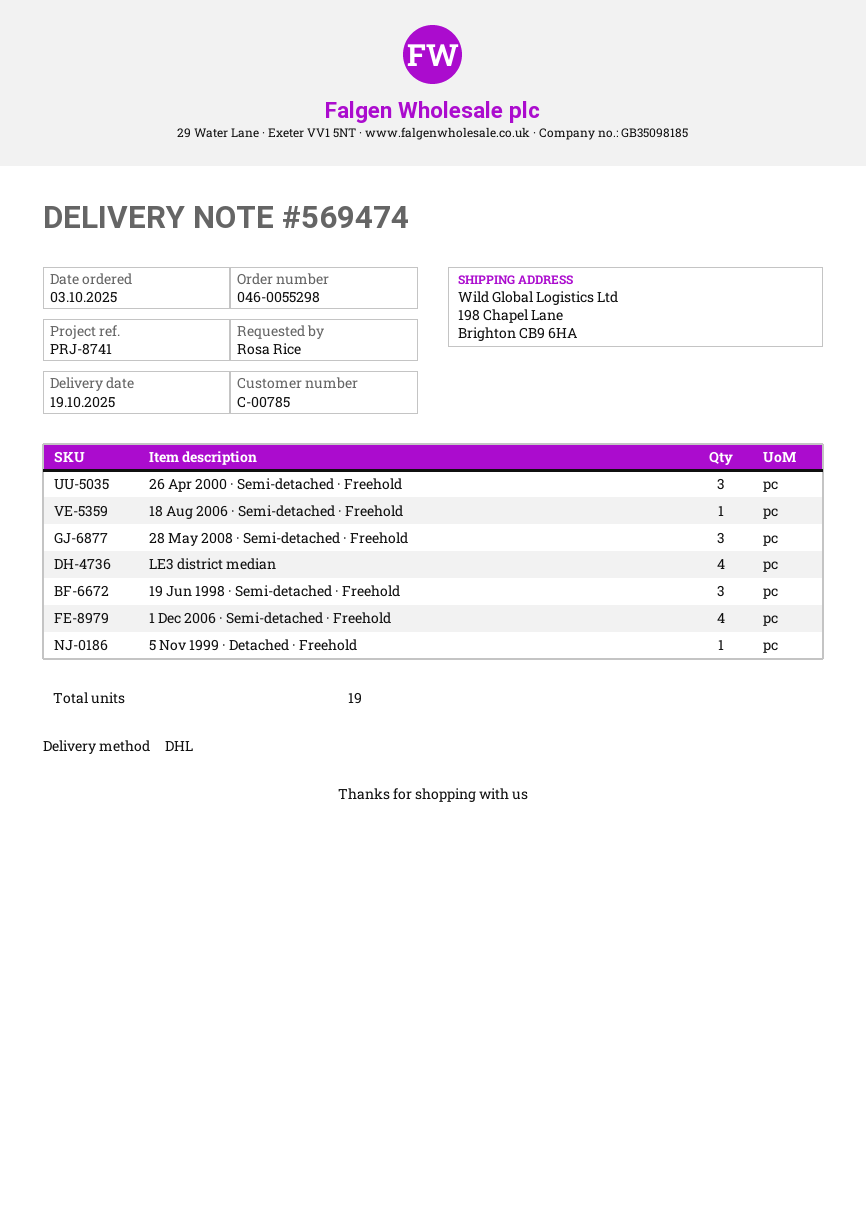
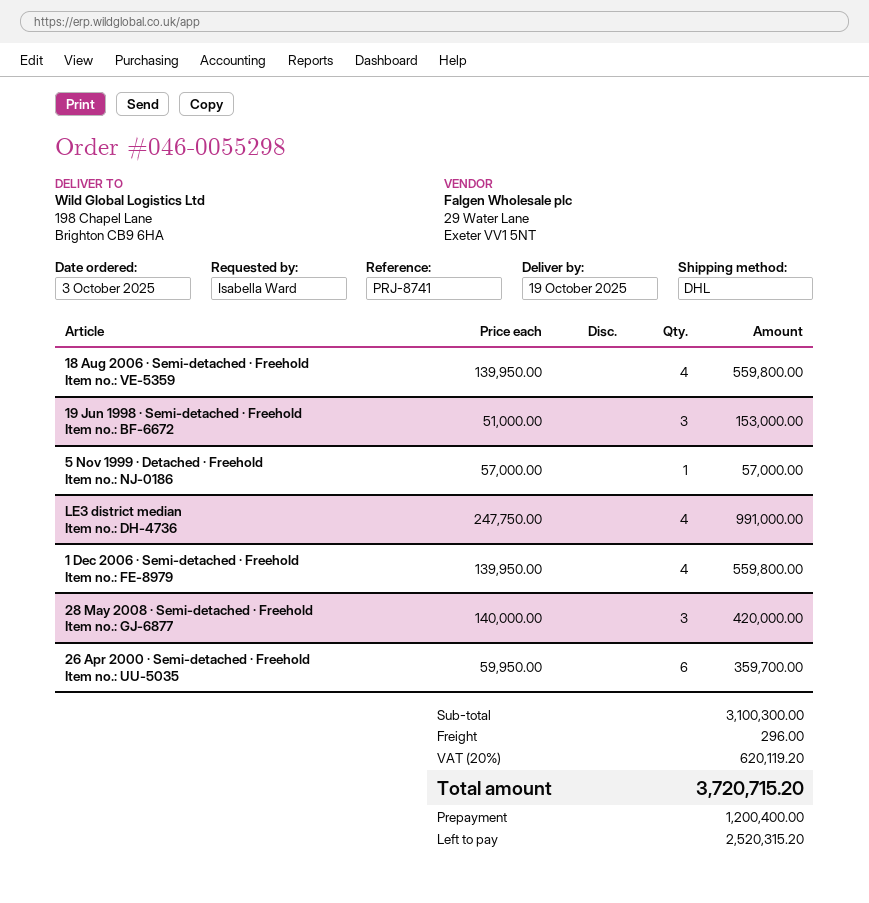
ordered by: Rosa Rice -> Isabella Ward
26 Apr 2000 · Semi-detached · Freehold: 3 -> 6
18 Aug 2006 · Semi-detached · Freehold: 1 -> 4

